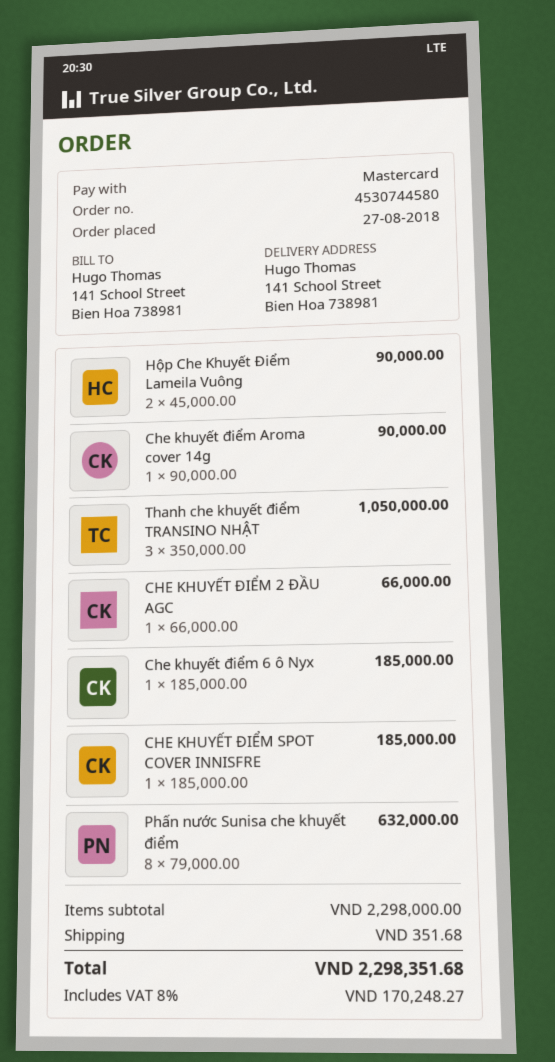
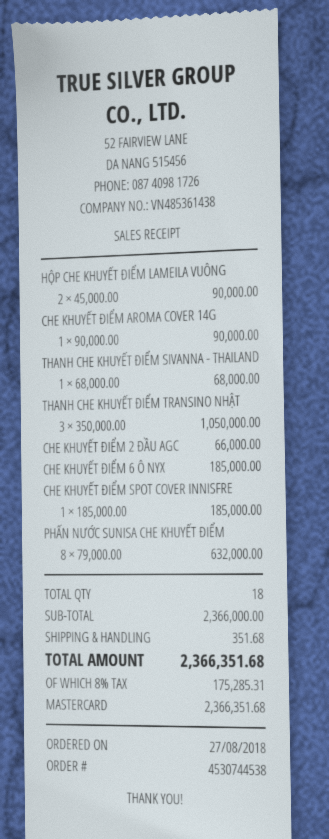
order number: 4530744580 -> 4530744538
THANH CHE KHUYẾT ĐIỂM SIVANNA - THAILAND: none -> 1 x 68000.00 = 68000.00
subtotal: 2298000.00 -> 2366000.00
tax: 8% = 170248.27 -> 8% = 175285.31
total: 2298351.68 -> 2366351.68

